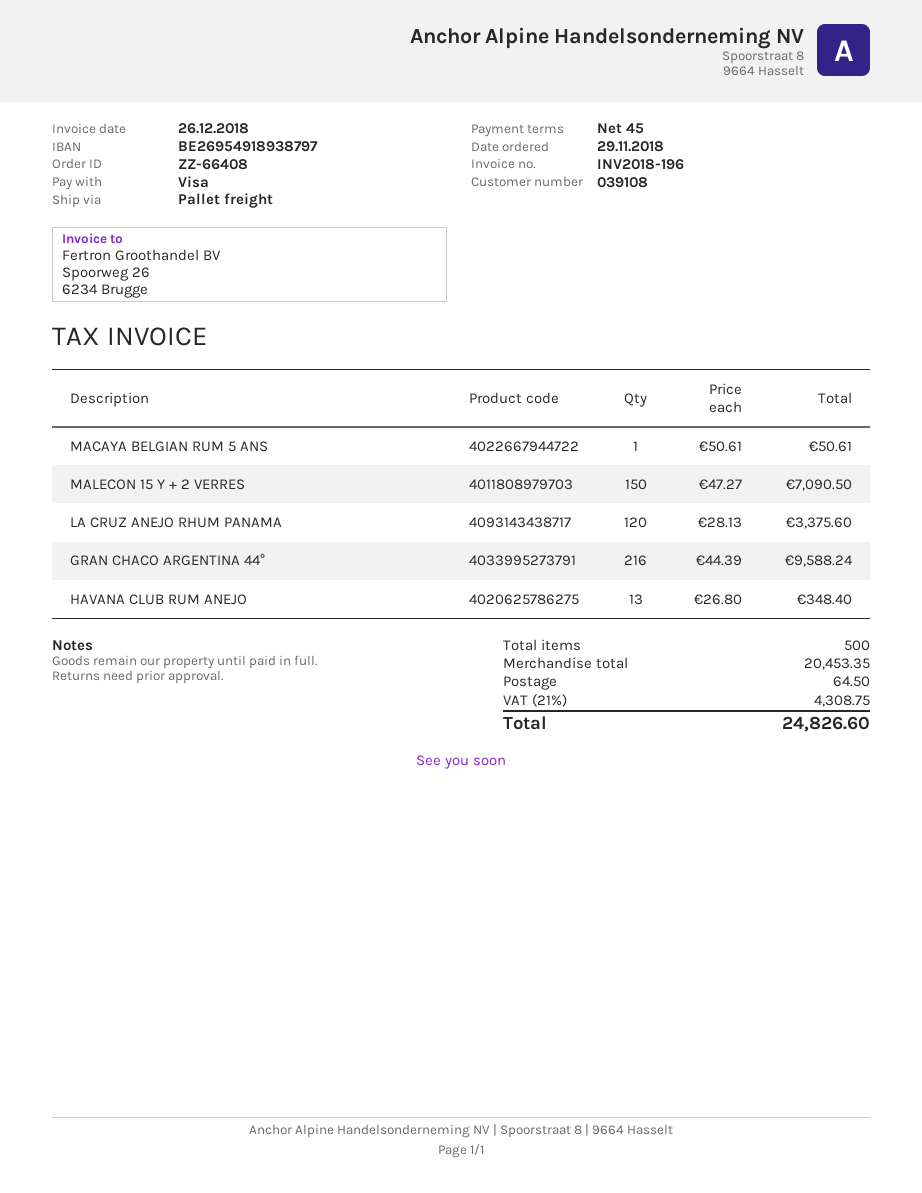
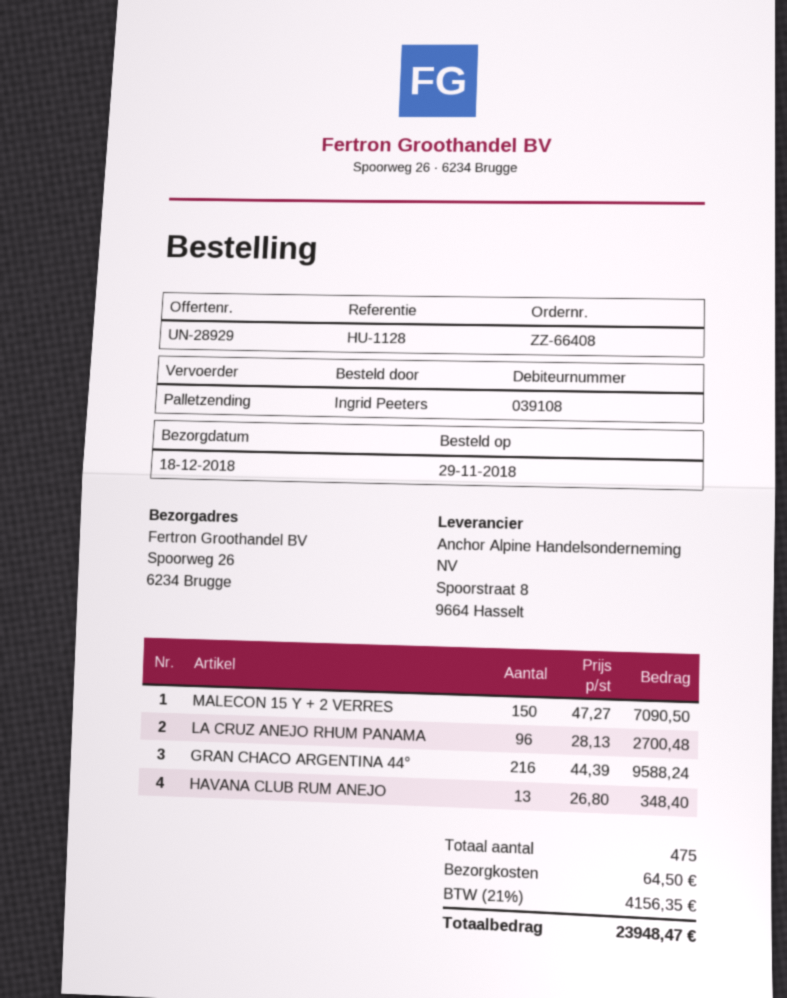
MACAYA BELGIAN RUM 5 ANS: 1 x 50.61 = 50.61 -> none
LA CRUZ ANEJO RHUM PANAMA: 120 x 28.13 = 3375.60 -> 96 x 28.13 = 2700.48
total quantity: 500 -> 475
tax: 21% = 4308.75 -> 21% = 4156.35
total: 24826.60 -> 23948.47

